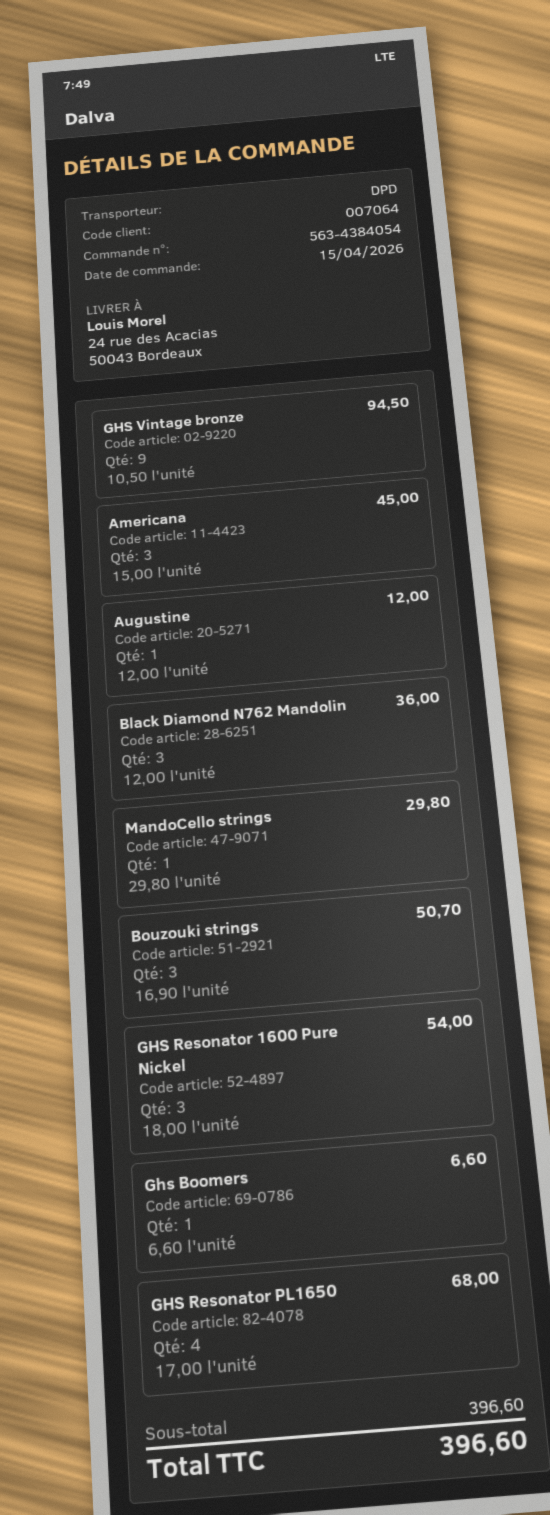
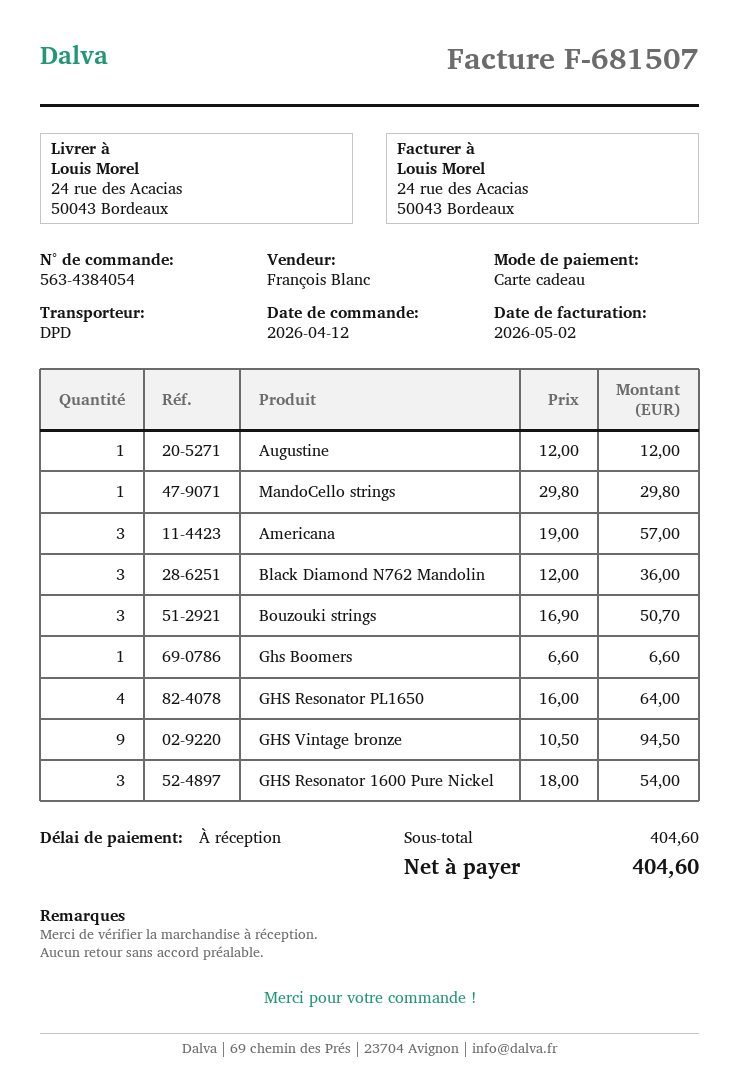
order date: 2026-04-15 -> 2026-04-12
Americana: 3 x 15.00 = 45.00 -> 3 x 19.00 = 57.00
GHS Resonator PL1650: 4 x 17.00 = 68.00 -> 4 x 16.00 = 64.00
subtotal: 396.60 -> 404.60
total: 396.60 -> 404.60

